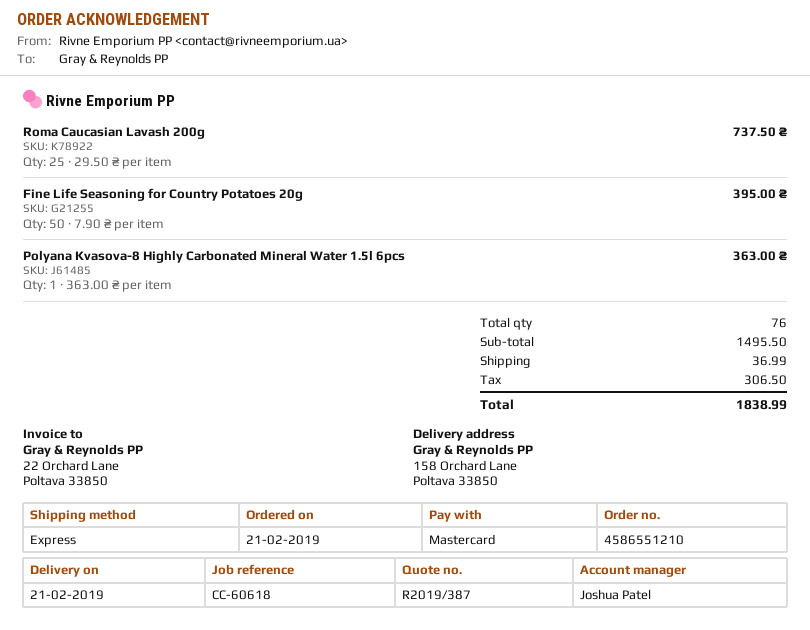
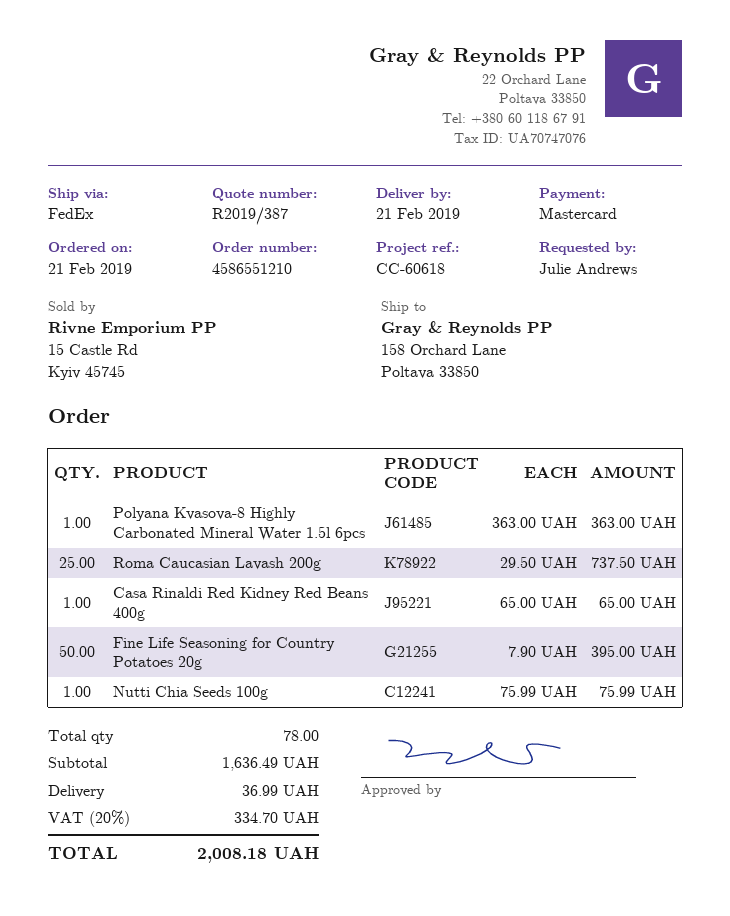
shipping method: express -> FedEx
Casa Rinaldi Red Kidney Red Beans 400g: none -> 1 x 65.00 = 65.00
Nutti Chia Seeds 100g: none -> 1 x 75.99 = 75.99
total quantity: 76 -> 78
subtotal: 1495.50 -> 1636.49
tax: 306.50 -> 334.70
total: 1838.99 -> 2008.18

